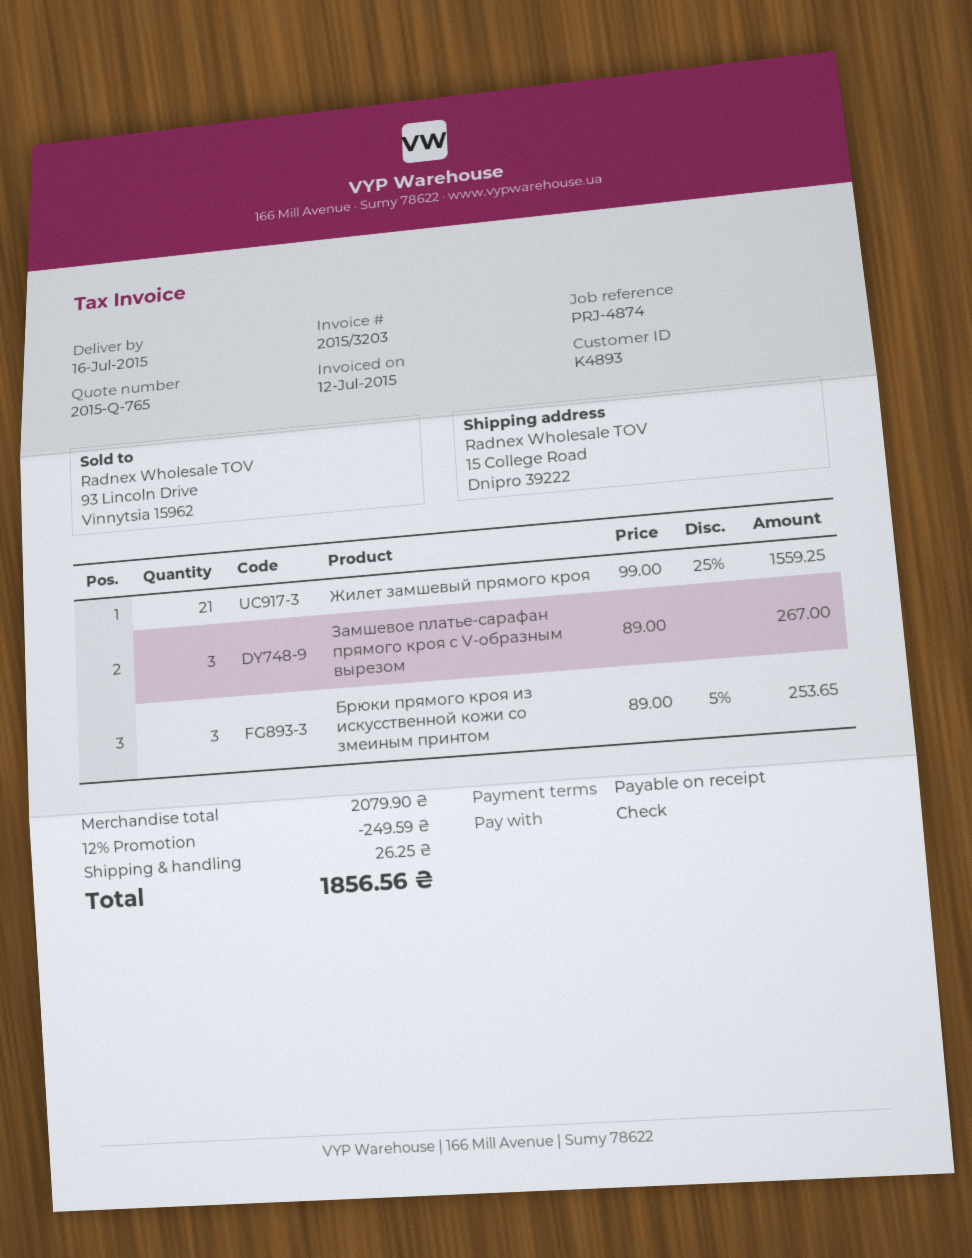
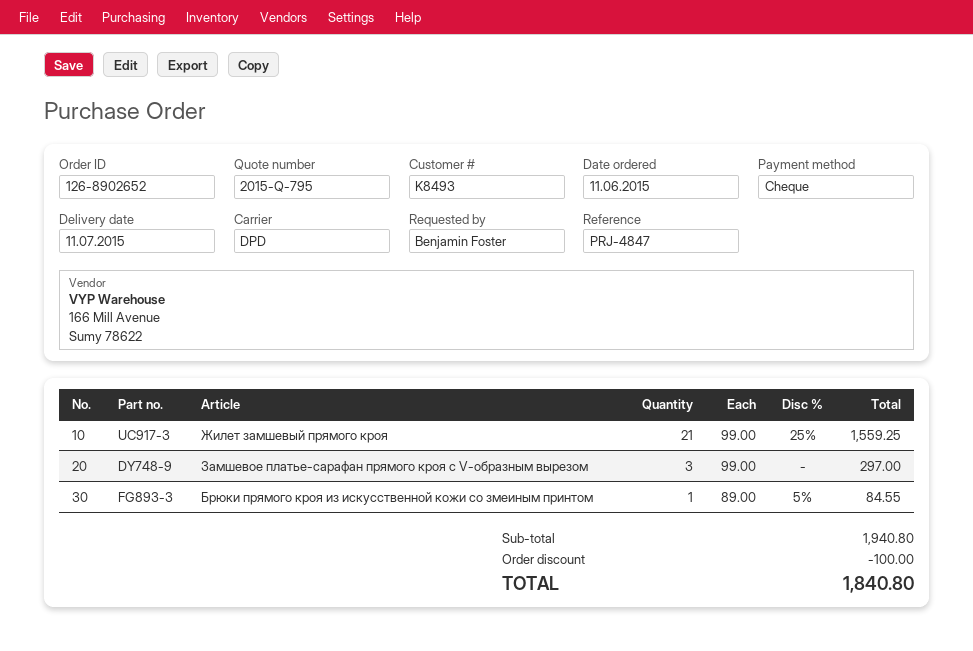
quote number: 2015-Q-765 -> 2015-Q-795
delivery date: 2015-07-16 -> 2015-07-11
customer number: K4893 -> K8493
reference: PRJ-4874 -> PRJ-4847
Замшевое платье-сарафан прямого кроя с V-образным вырезом: 3 x 89.00 = 267.00 -> 3 x 99.00 = 297.00
Брюки прямого кроя из искусственной кожи со змеиным принтом: 3 x 89.00 - 5% = 253.65 -> 1 x 89.00 - 5% = 84.55
subtotal: 2079.90 -> 1940.80
discount: 249.59 -> 100.00
shipping: 26.25 -> none
total: 1856.56 -> 1840.80

